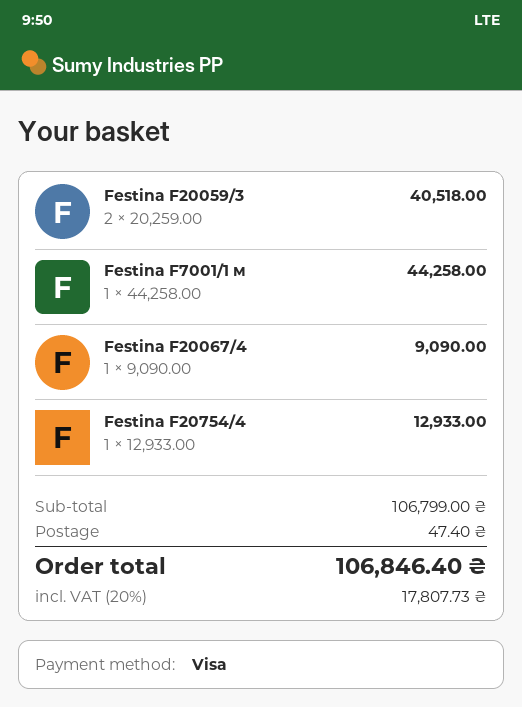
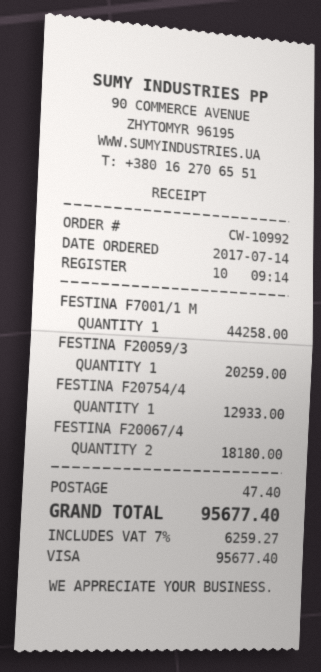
Festina F20059/3: 2 for 40518.00 -> 1 for 20259.00
Festina F20067/4: 1 for 9090.00 -> 2 for 18180.00
tax: 20% = 17807.73 -> 7% = 6259.27
total: 106846.40 -> 95677.40

